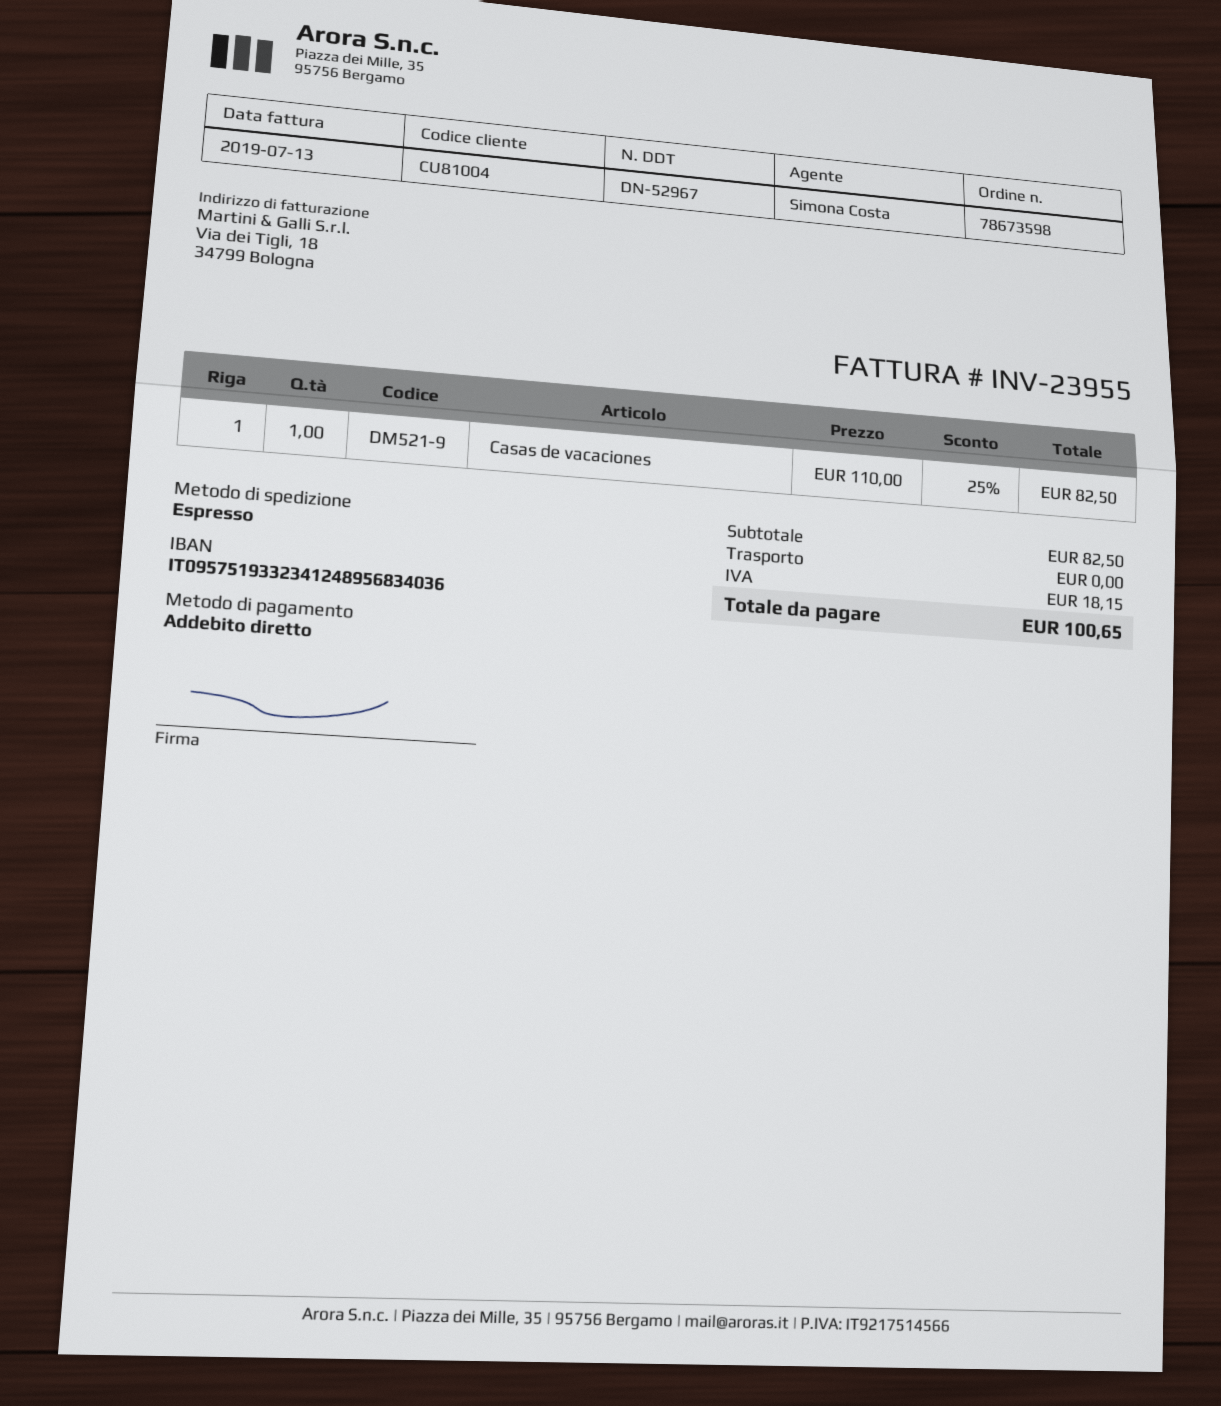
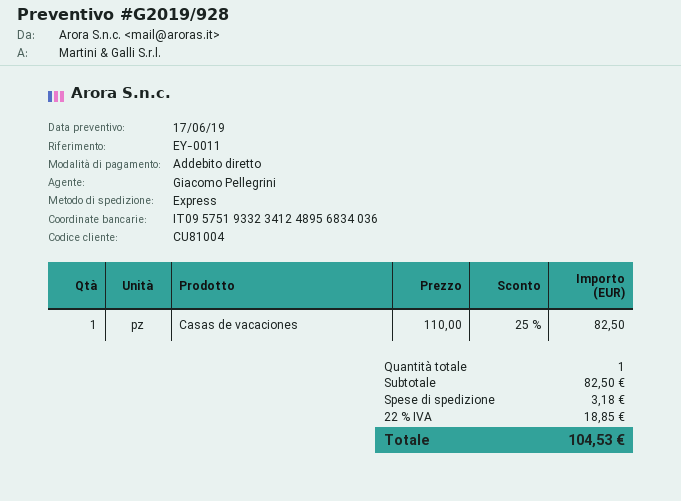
sales rep: Simona Costa -> Giacomo Pellegrini
shipping: 0.00 -> 3.18
tax: 18.15 -> 18.85
total: 100.65 -> 104.53

